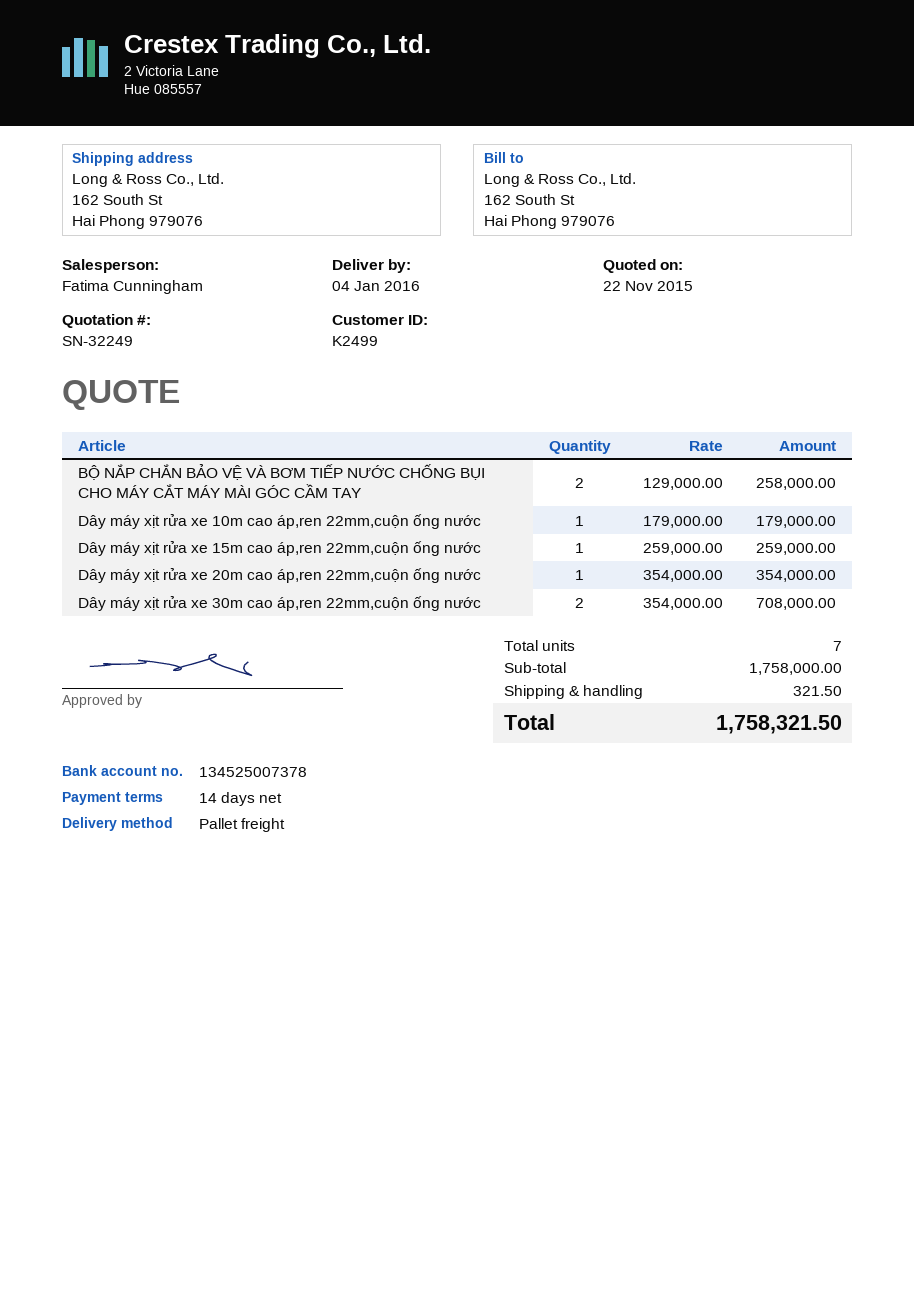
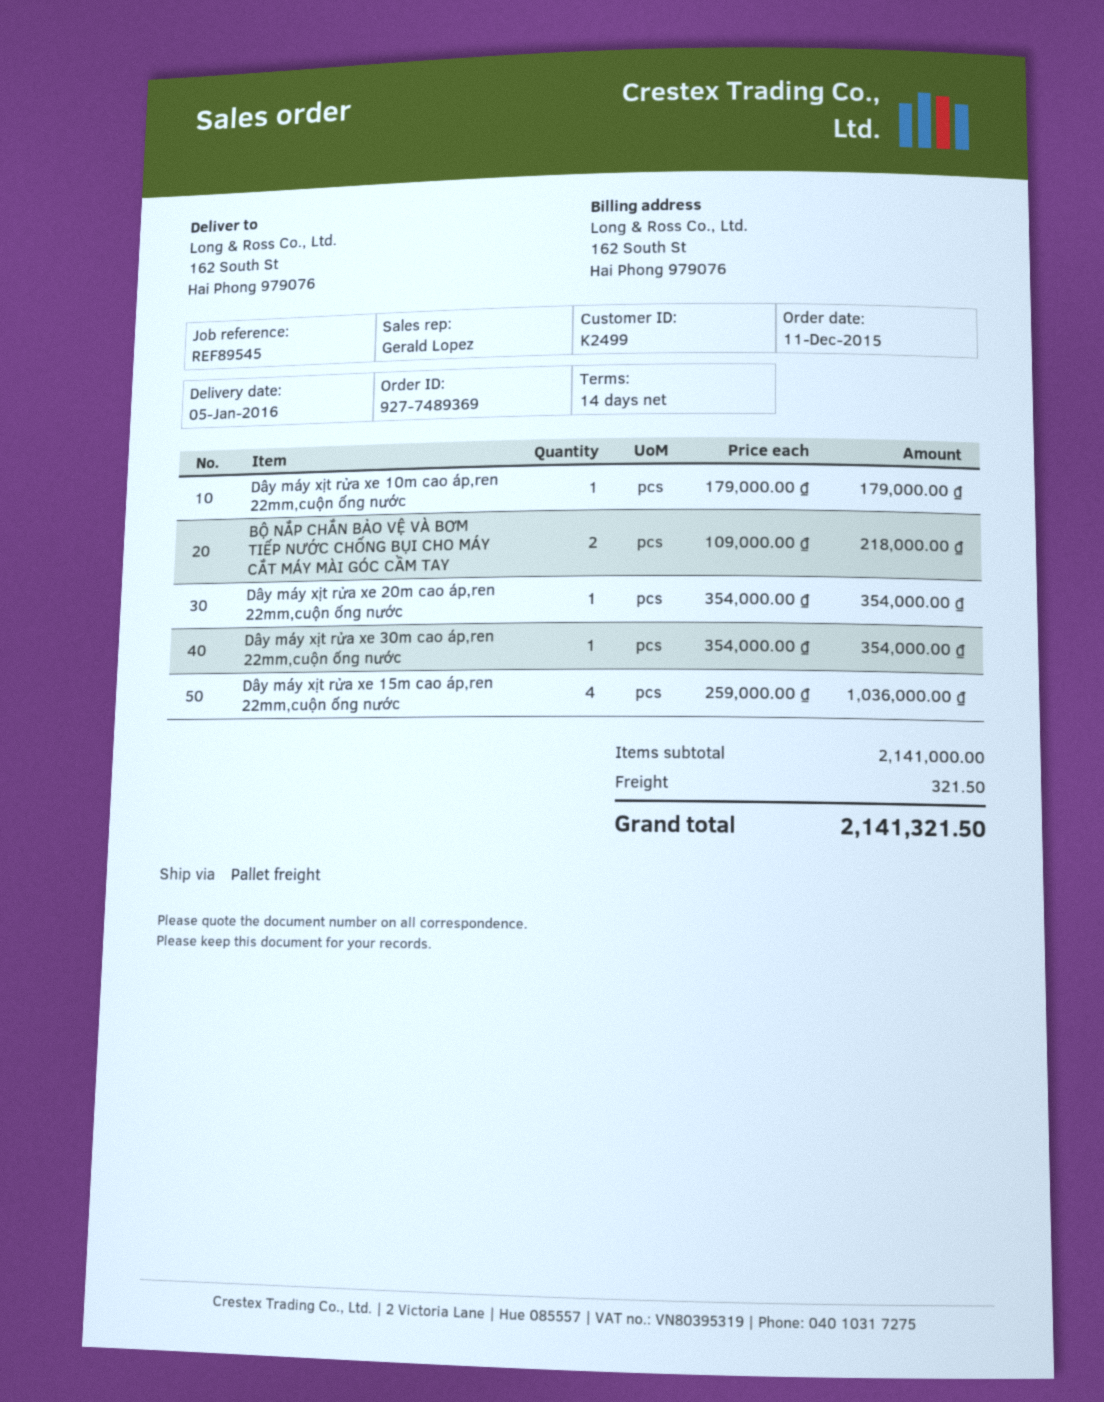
delivery date: 2016-01-04 -> 2016-01-05
sales rep: Fatima Cunningham -> Gerald Lopez
BỘ NẮP CHẮN BẢO VỆ VÀ BƠM TIẾP NƯỚC CHỐNG BỤI CHO MÁY CẮT MÁY MÀI GÓC CẦM TAY: 2 x 129000.00 = 258000.00 -> 2 x 109000.00 = 218000.00
Dây máy xịt rửa xe 15m cao áp,ren 22mm,cuộn ống nước: 1 x 259000.00 = 259000.00 -> 4 x 259000.00 = 1036000.00
Dây máy xịt rửa xe 30m cao áp,ren 22mm,cuộn ống nước: 2 x 354000.00 = 708000.00 -> 1 x 354000.00 = 354000.00
subtotal: 1758000.00 -> 2141000.00
total: 1758321.50 -> 2141321.50

